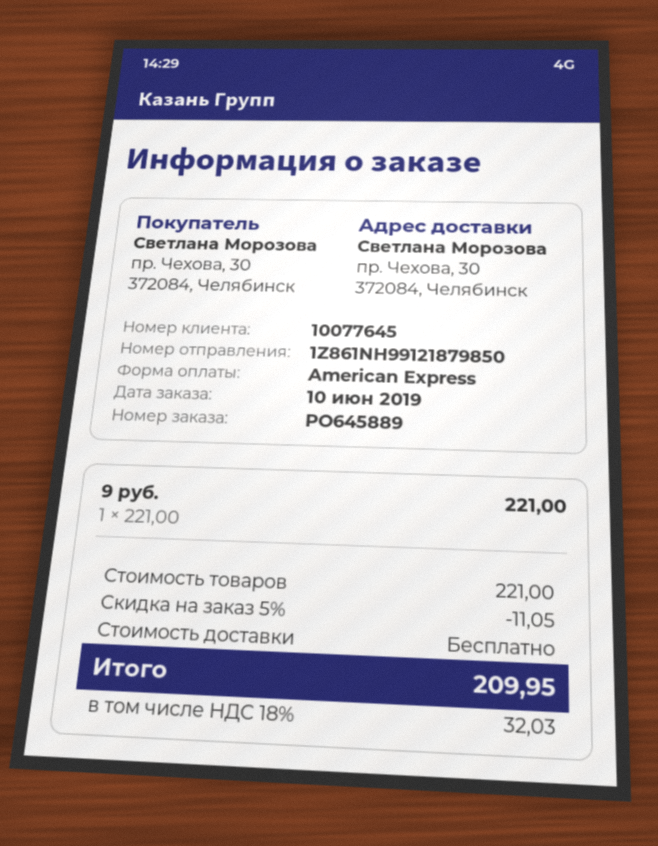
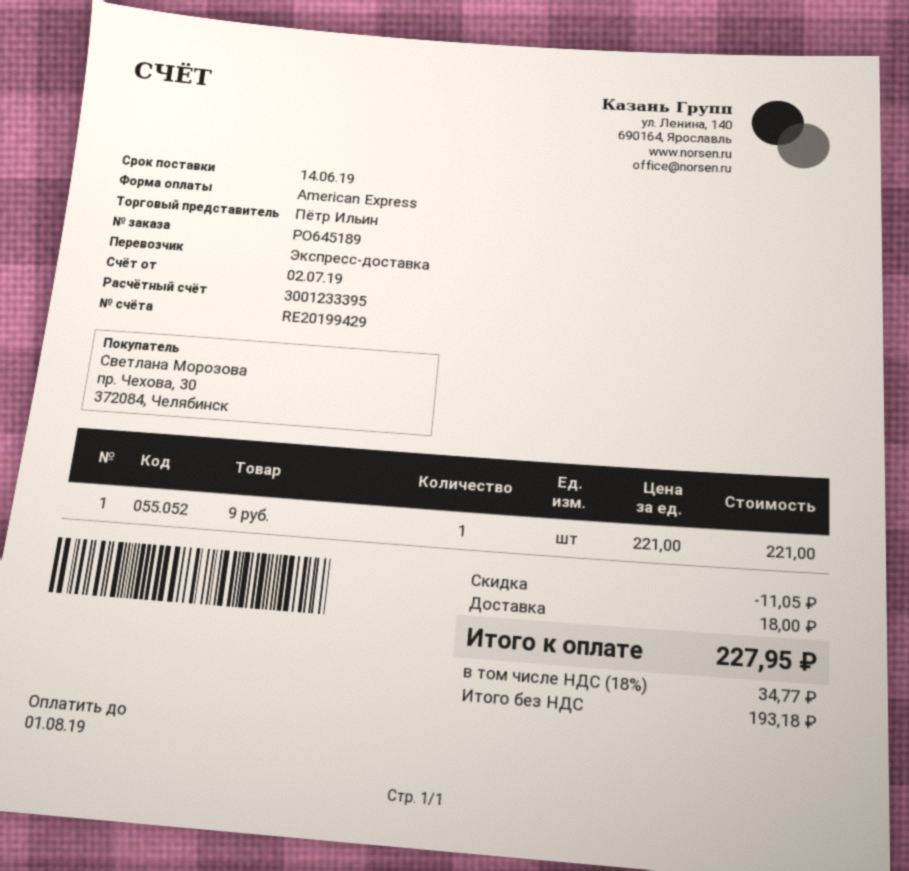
order number: PO645889 -> PO645189
shipping: 0.00 -> 18.00
tax: 18% = 32.03 -> 18% = 34.77
total: 209.95 -> 227.95

